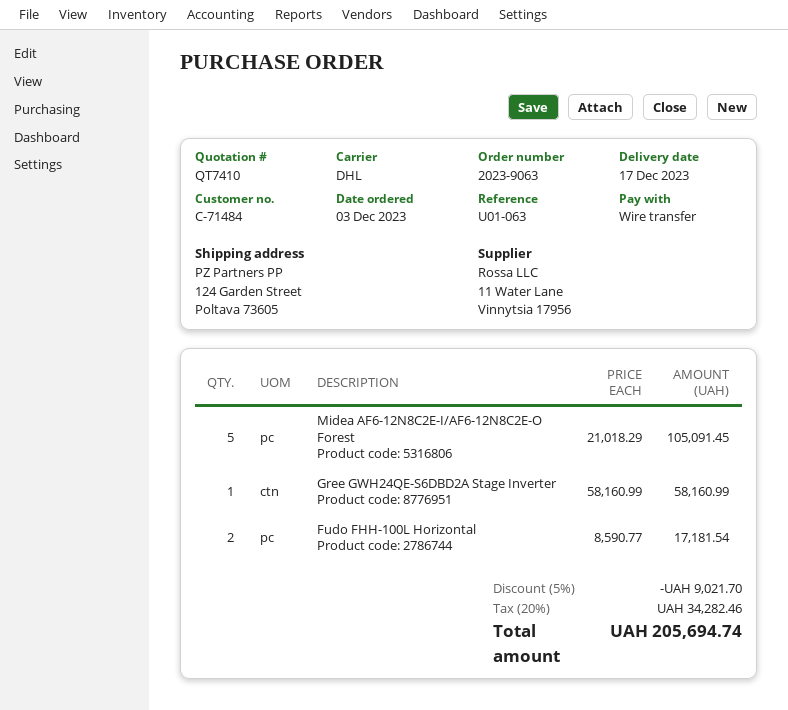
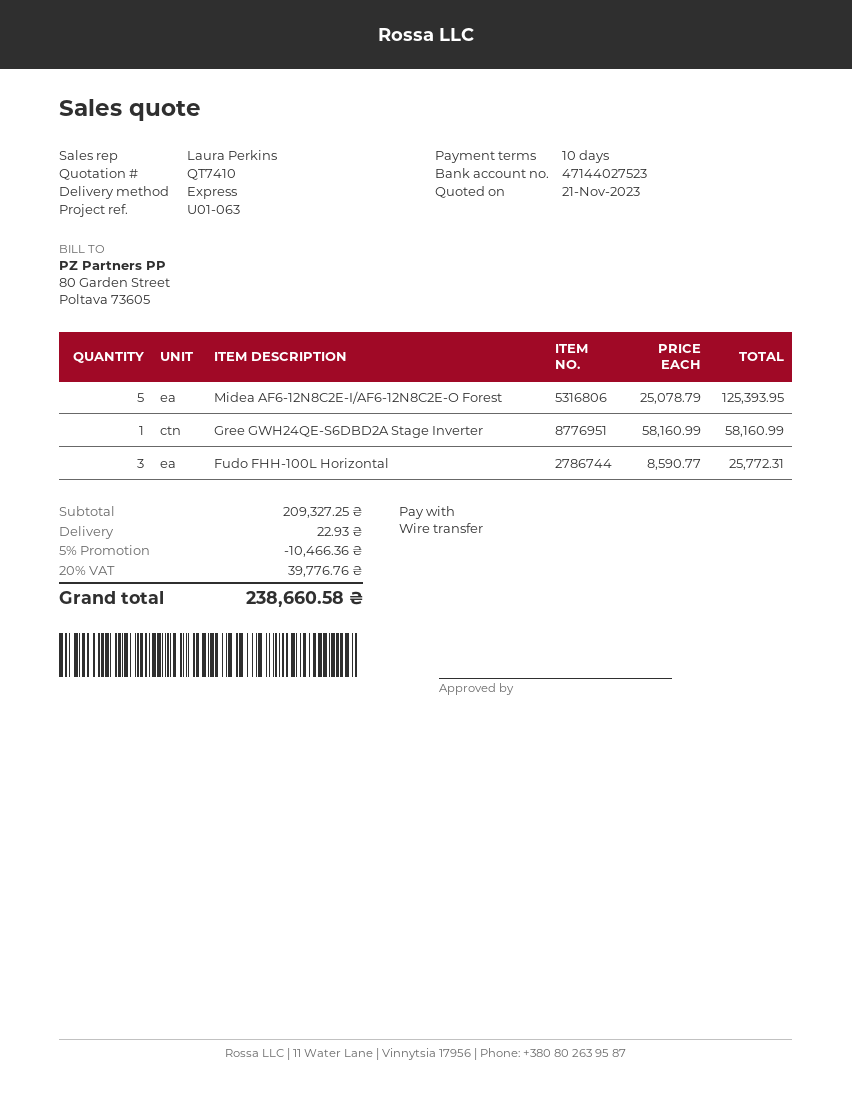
shipping method: DHL -> express
Midea AF6-12N8C2E-I/AF6-12N8C2E-O Forest: 5 x 21018.29 = 105091.45 -> 5 x 25078.79 = 125393.95
Fudo FHH-100L Horizontal: 2 x 8590.77 = 17181.54 -> 3 x 8590.77 = 25772.31
discount: 5% = 9021.70 -> 5% = 10466.36
shipping: none -> 22.93
tax: 20% = 34282.46 -> 20% = 39776.76
total: 205694.74 -> 238660.58

